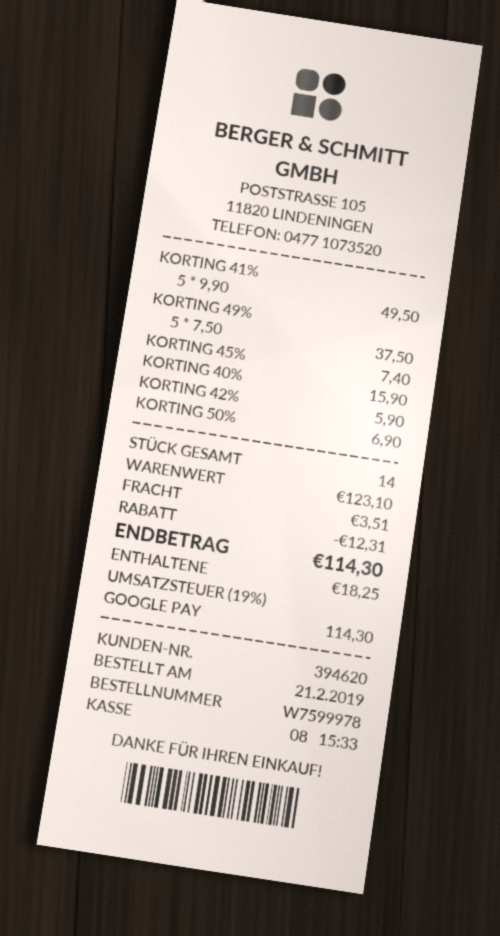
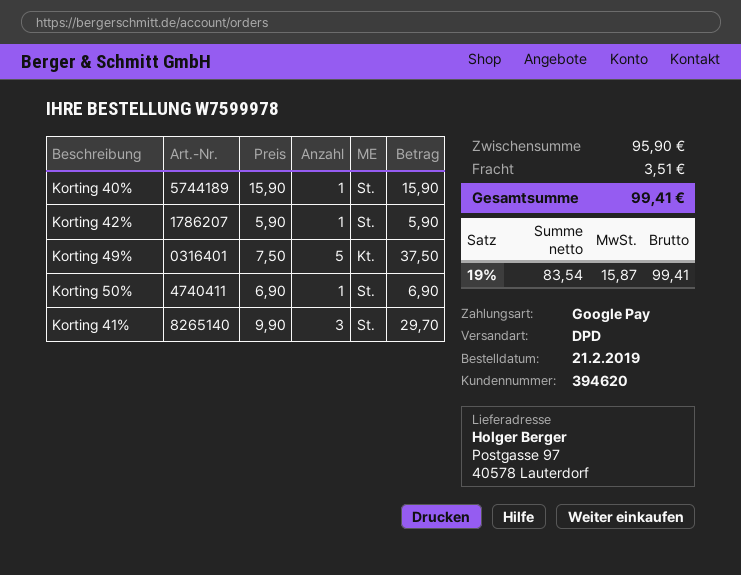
KORTING 41%: 5 x 9.90 = 49.50 -> 3 x 9.90 = 29.70
KORTING 45%: 1 x 7.40 = 7.40 -> none
subtotal: 123.10 -> 95.90
discount: 12.31 -> none
tax: 19% = 18.25 -> 19% = 15.87
total: 114.30 -> 99.41

